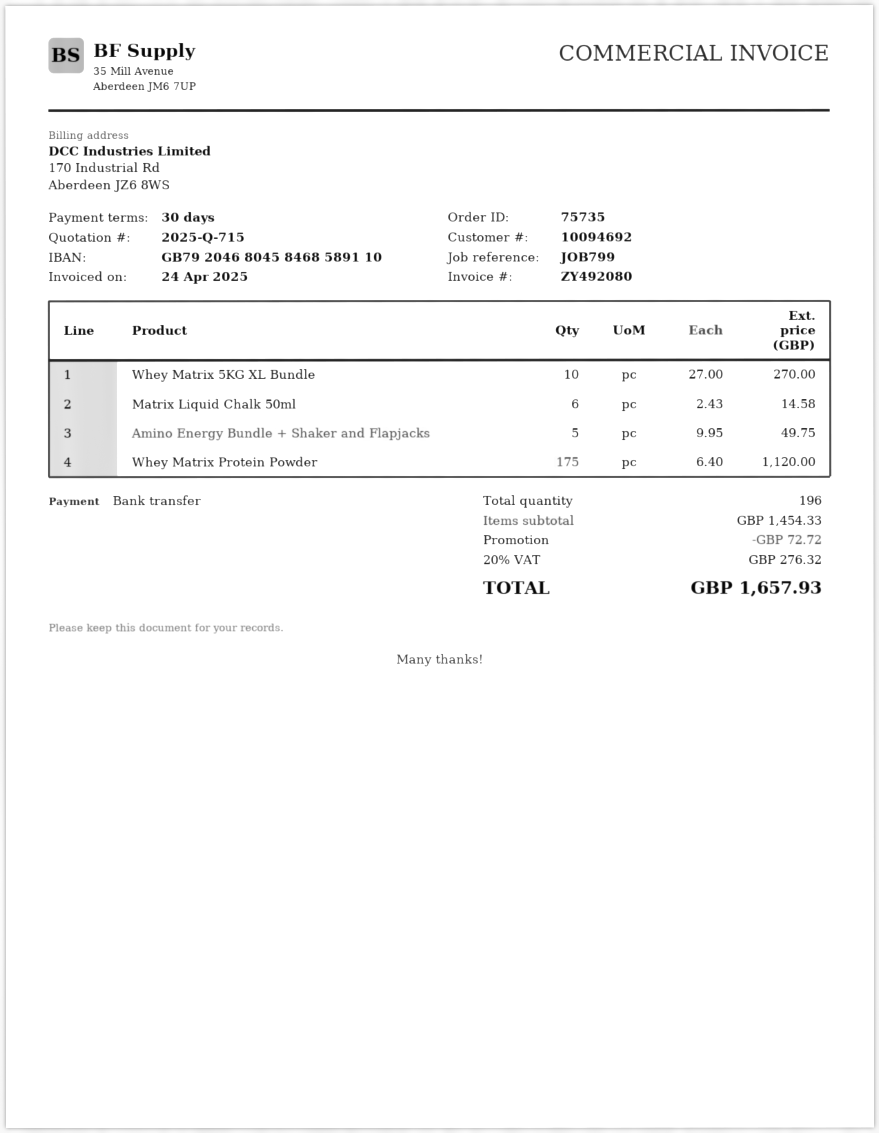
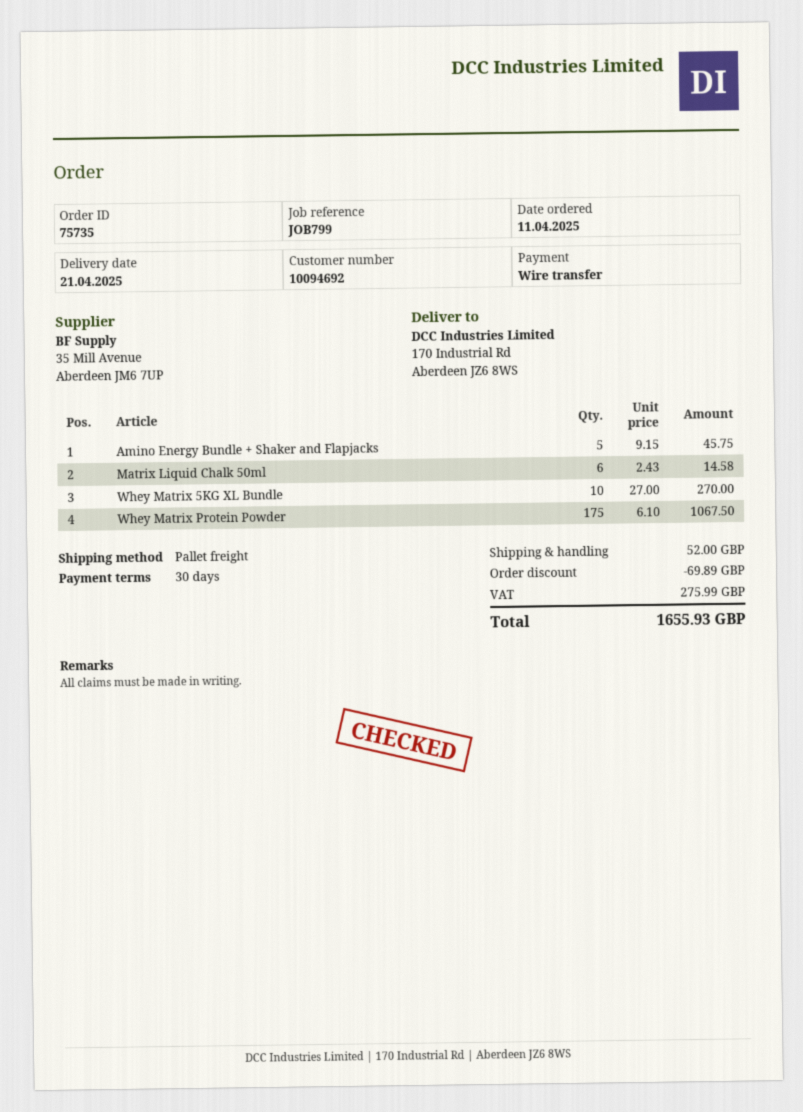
Amino Energy Bundle + Shaker and Flapjacks: 5 x 9.95 = 49.75 -> 5 x 9.15 = 45.75
Whey Matrix Protein Powder: 175 x 6.40 = 1120.00 -> 175 x 6.10 = 1067.50
discount: 72.72 -> 69.89
shipping: none -> 52.00
tax: 276.32 -> 275.99
total: 1657.93 -> 1655.93

